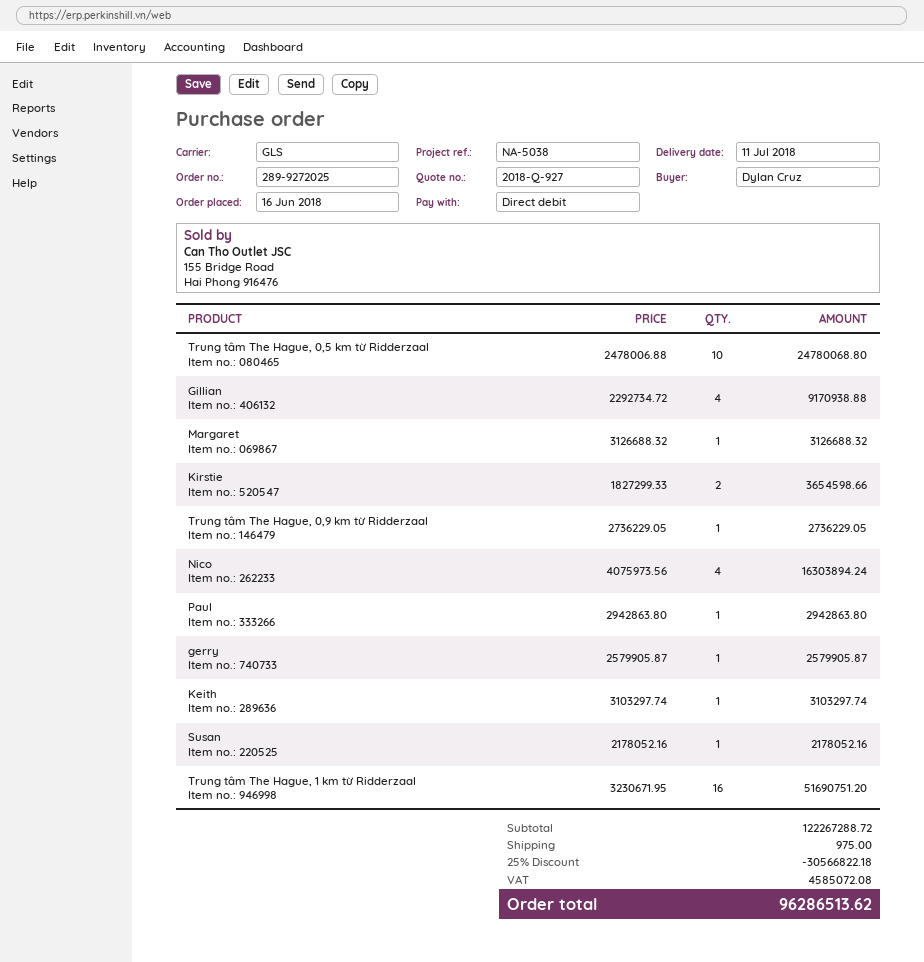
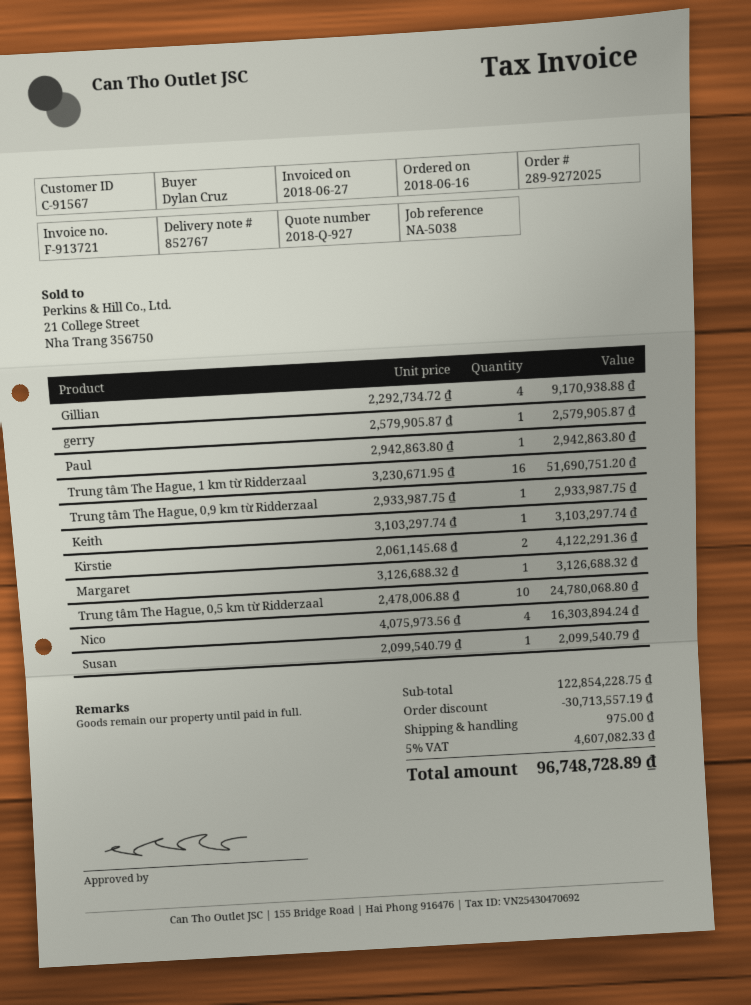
Kirstie: 2 x 1827299.33 = 3654598.66 -> 2 x 2061145.68 = 4122291.36
Trung tâm The Hague, 0,9 km từ Ridderzaal: 1 x 2736229.05 = 2736229.05 -> 1 x 2933987.75 = 2933987.75
Susan: 1 x 2178052.16 = 2178052.16 -> 1 x 2099540.79 = 2099540.79
subtotal: 122267288.72 -> 122854228.75
discount: 30566822.18 -> 30713557.19
tax: 4585072.08 -> 4607082.33
total: 96286513.62 -> 96748728.89

